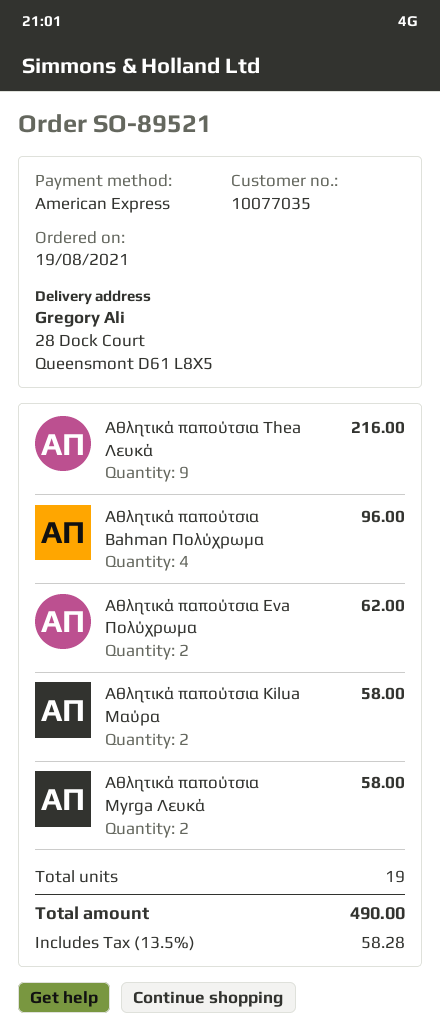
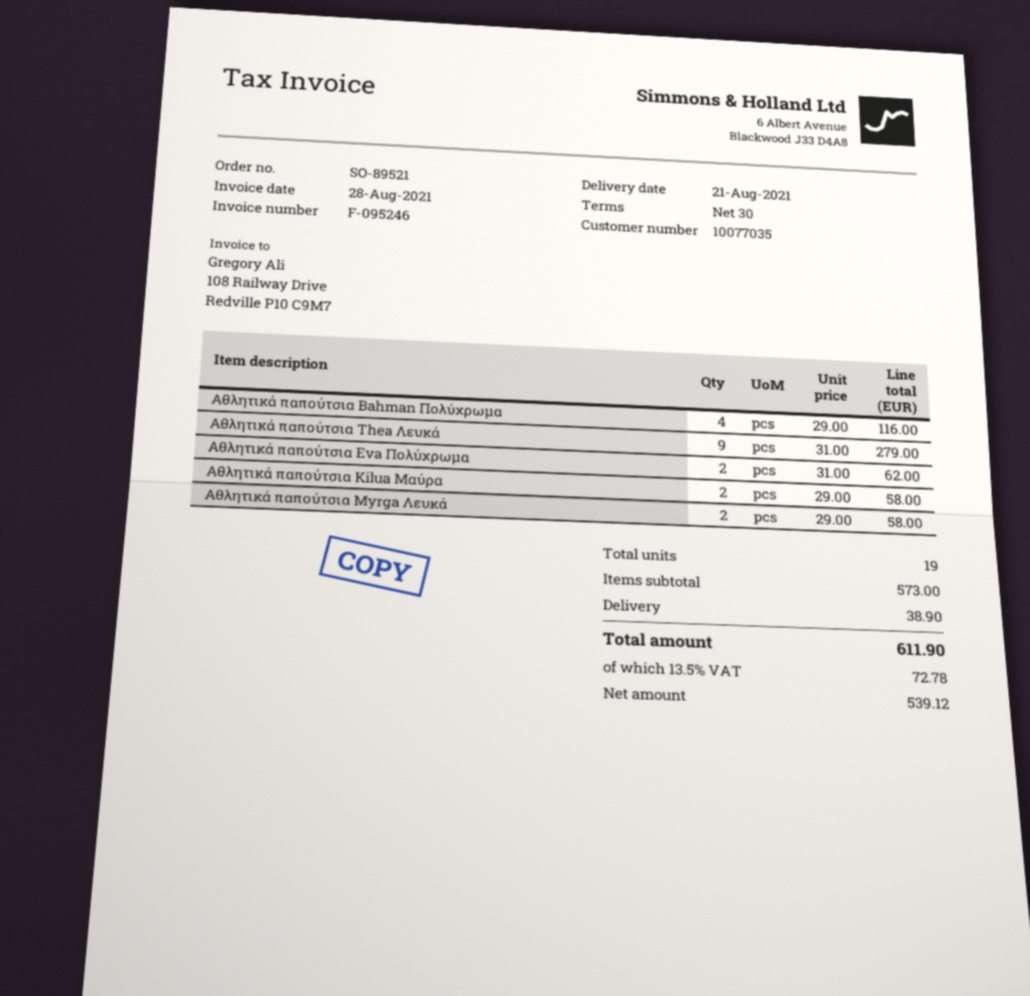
Αθλητικά παπούτσια Thea Λευκά: 9 for 216.00 -> 9 for 279.00
Αθλητικά παπούτσια Bahman Πολύχρωμα: 4 for 96.00 -> 4 for 116.00
shipping: none -> 38.90
tax: 13.5% = 58.28 -> 13.5% = 72.78
total: 490.00 -> 611.90

